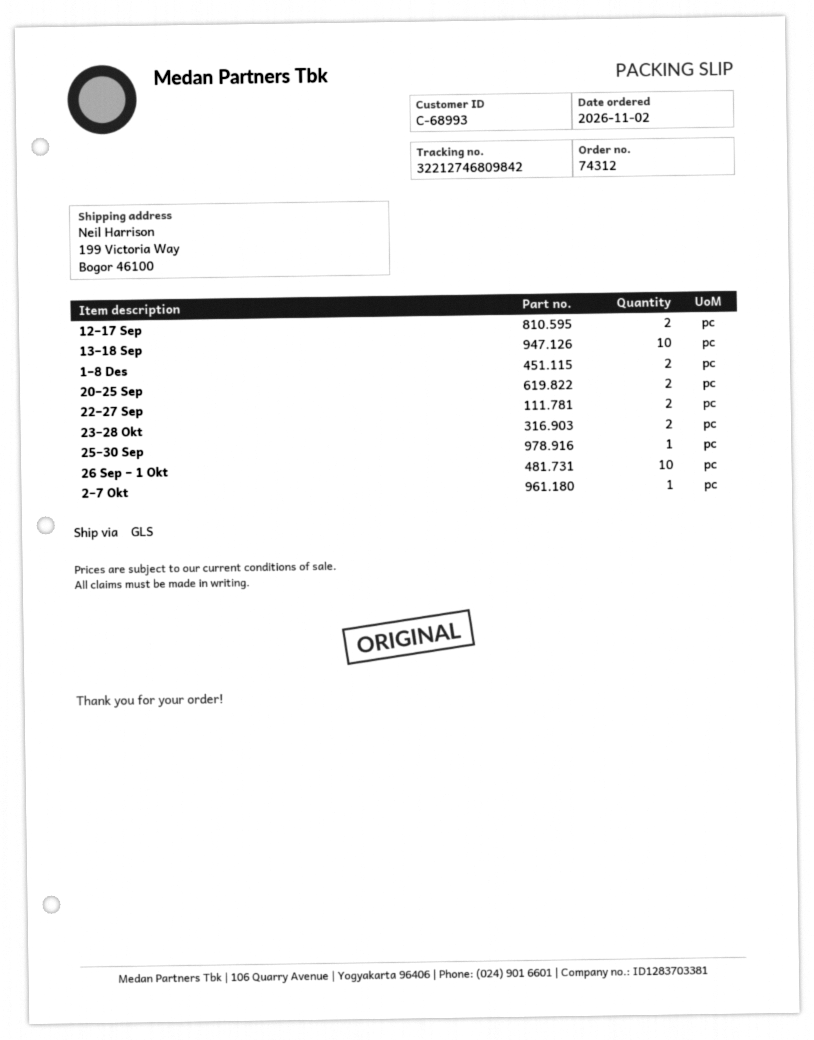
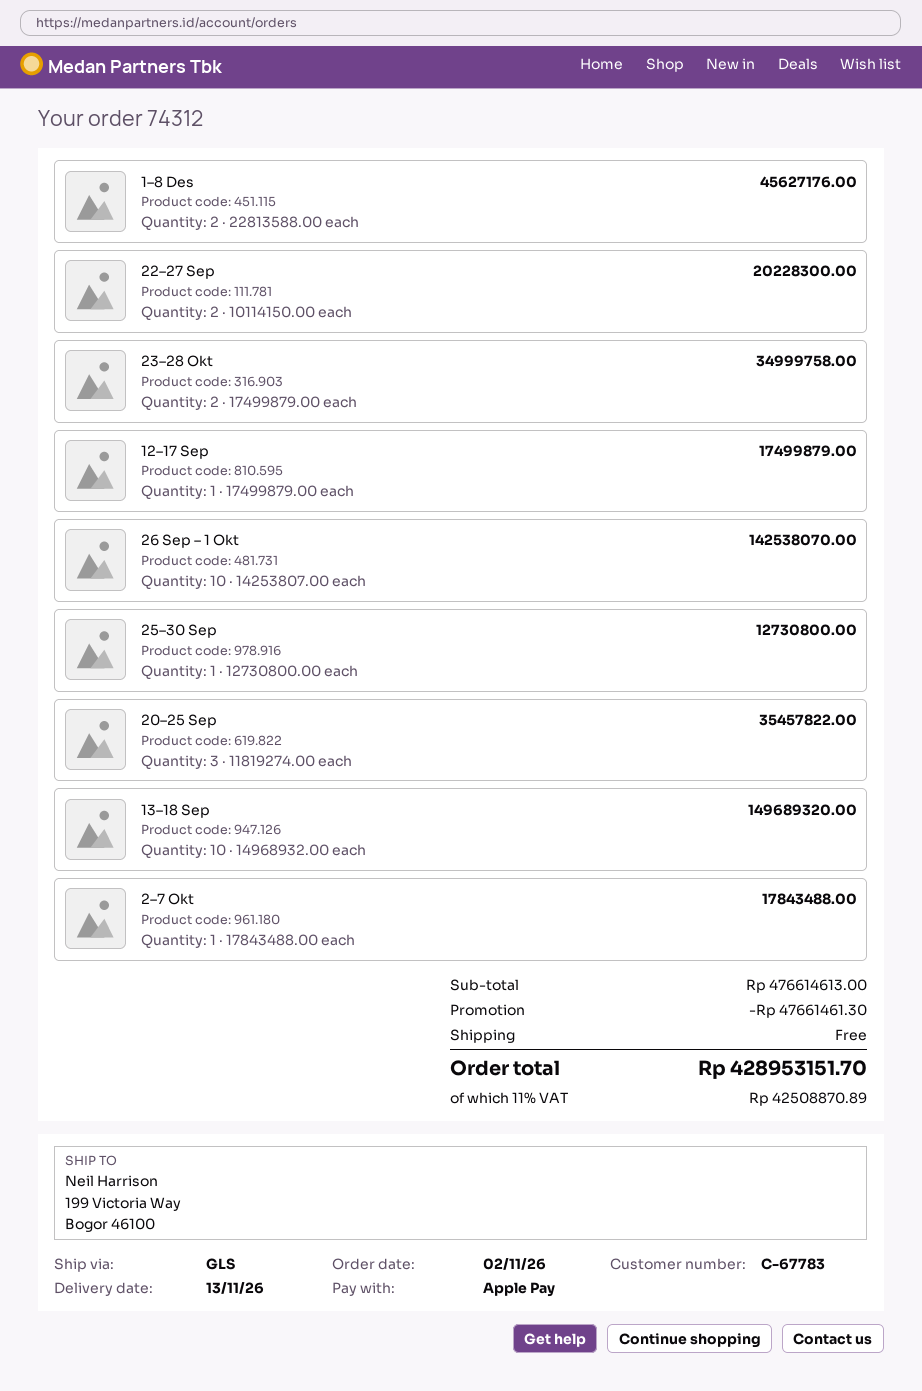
customer number: C-68993 -> C-67783
12–17 Sep: 2 -> 1
20–25 Sep: 2 -> 3

